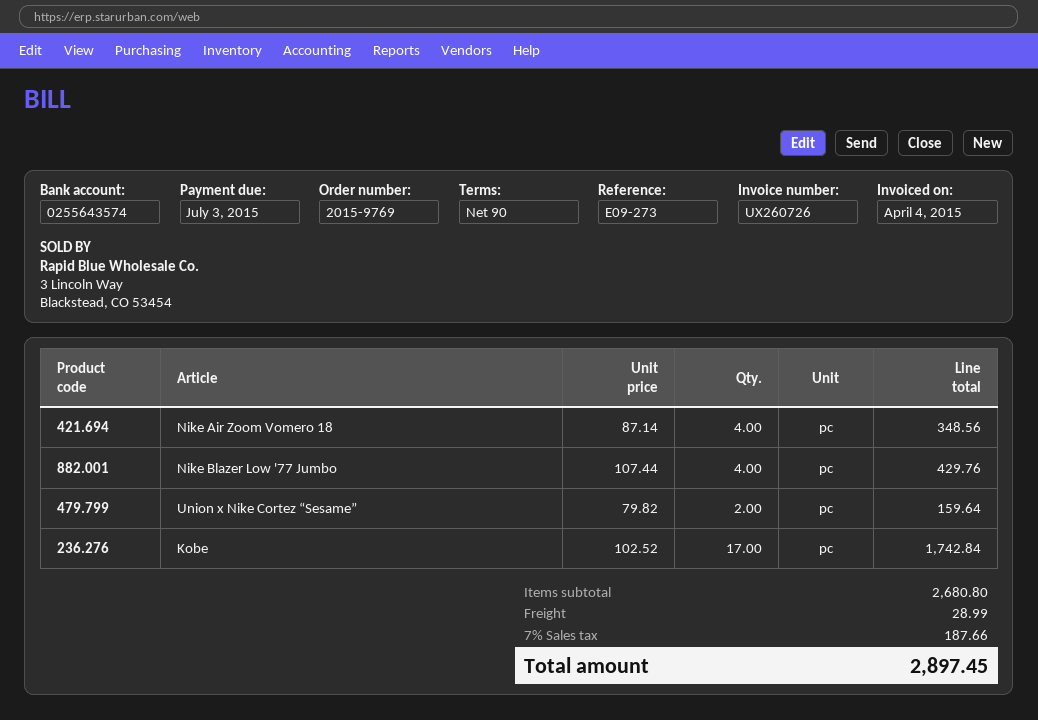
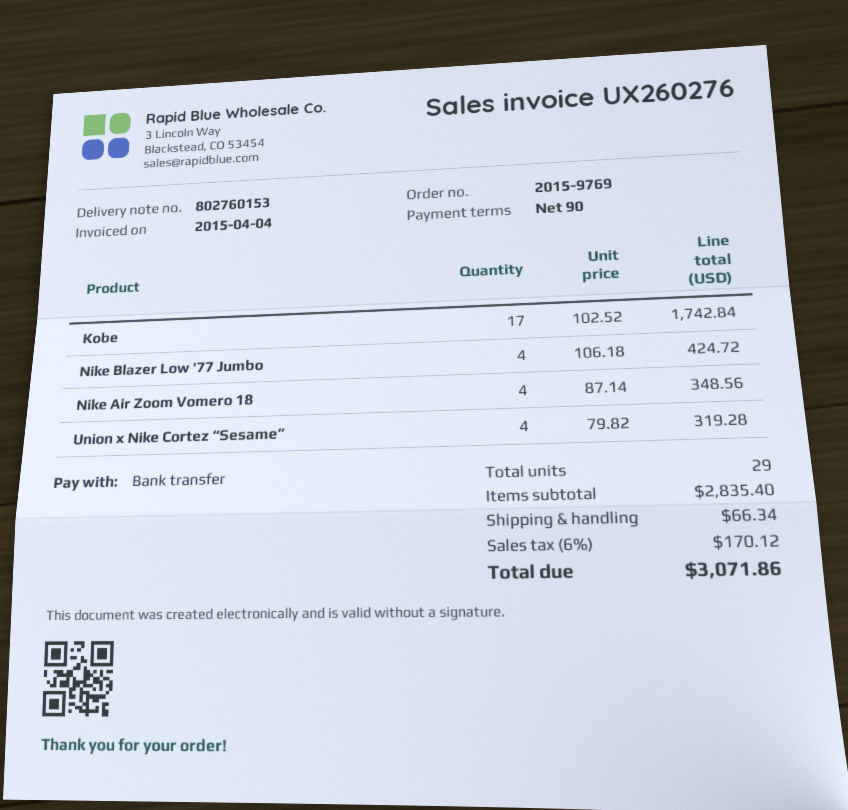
invoice number: UX260726 -> UX260276
Nike Blazer Low '77 Jumbo: 4 x 107.44 = 429.76 -> 4 x 106.18 = 424.72
Union x Nike Cortez “Sesame”: 2 x 79.82 = 159.64 -> 4 x 79.82 = 319.28
subtotal: 2680.80 -> 2835.40
shipping: 28.99 -> 66.34
tax: 7% = 187.66 -> 6% = 170.12
total: 2897.45 -> 3071.86

